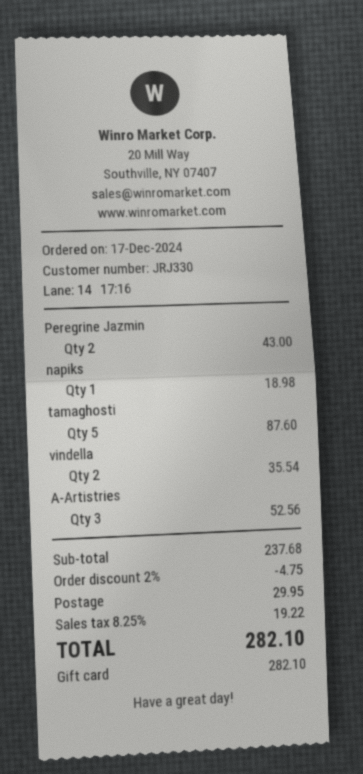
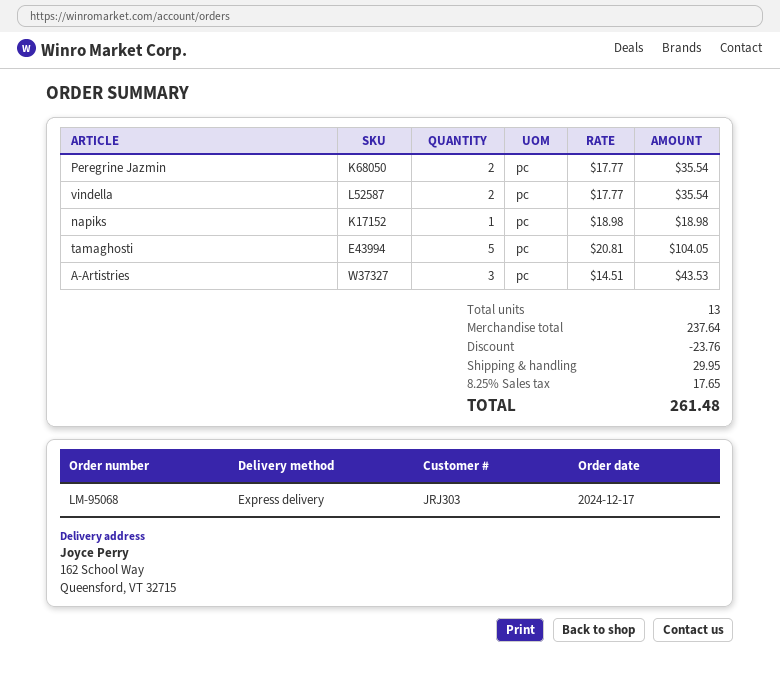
customer number: JRJ330 -> JRJ303
Peregrine Jazmin: 2 for 43.00 -> 2 for 35.54
tamaghosti: 5 for 87.60 -> 5 for 104.05
A-Artistries: 3 for 52.56 -> 3 for 43.53
subtotal: 237.68 -> 237.64
discount: 4.75 -> 23.76
tax: 8.25% = 19.22 -> 8.25% = 17.65
total: 282.10 -> 261.48

